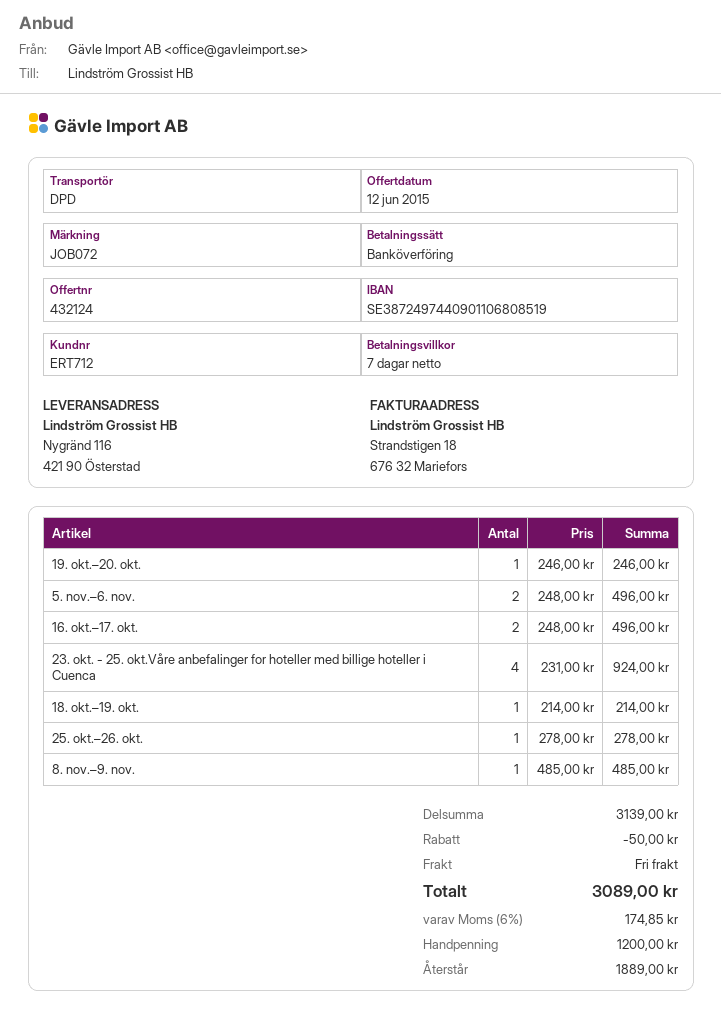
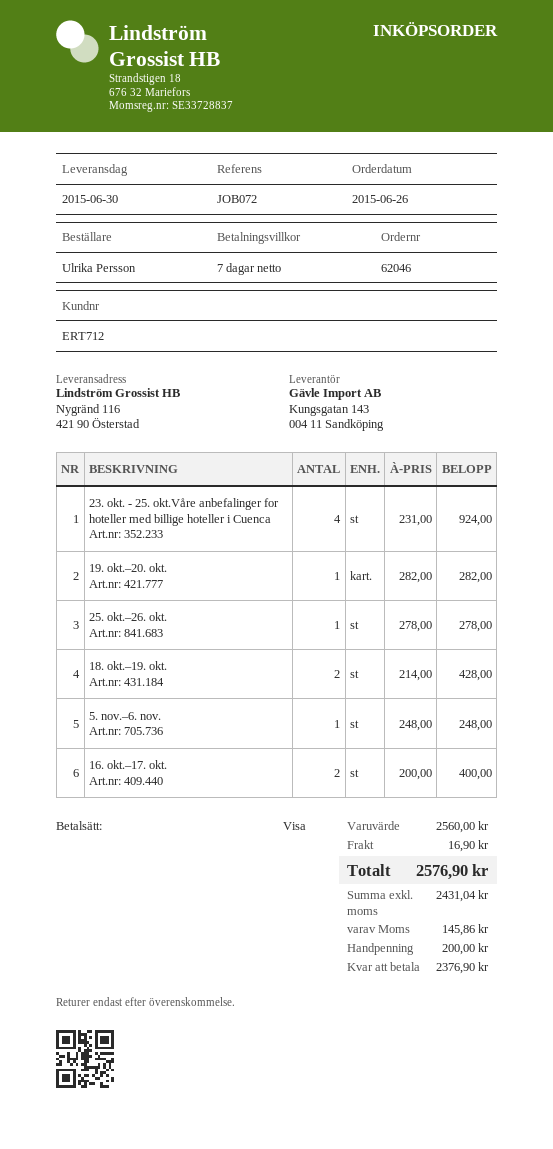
payment method: bank transfer -> Visa
19. okt.–20. okt.: 1 x 246.00 = 246.00 -> 1 x 282.00 = 282.00
5. nov.–6. nov.: 2 x 248.00 = 496.00 -> 1 x 248.00 = 248.00
16. okt.–17. okt.: 2 x 248.00 = 496.00 -> 2 x 200.00 = 400.00
18. okt.–19. okt.: 1 x 214.00 = 214.00 -> 2 x 214.00 = 428.00
8. nov.–9. nov.: 1 x 485.00 = 485.00 -> none
subtotal: 3139.00 -> 2560.00
discount: 50.00 -> none
shipping: 0.00 -> 16.90
tax: 174.85 -> 145.86
total: 3089.00 -> 2576.90
deposit: 1200.00 -> 200.00
balance: 1889.00 -> 2376.90

